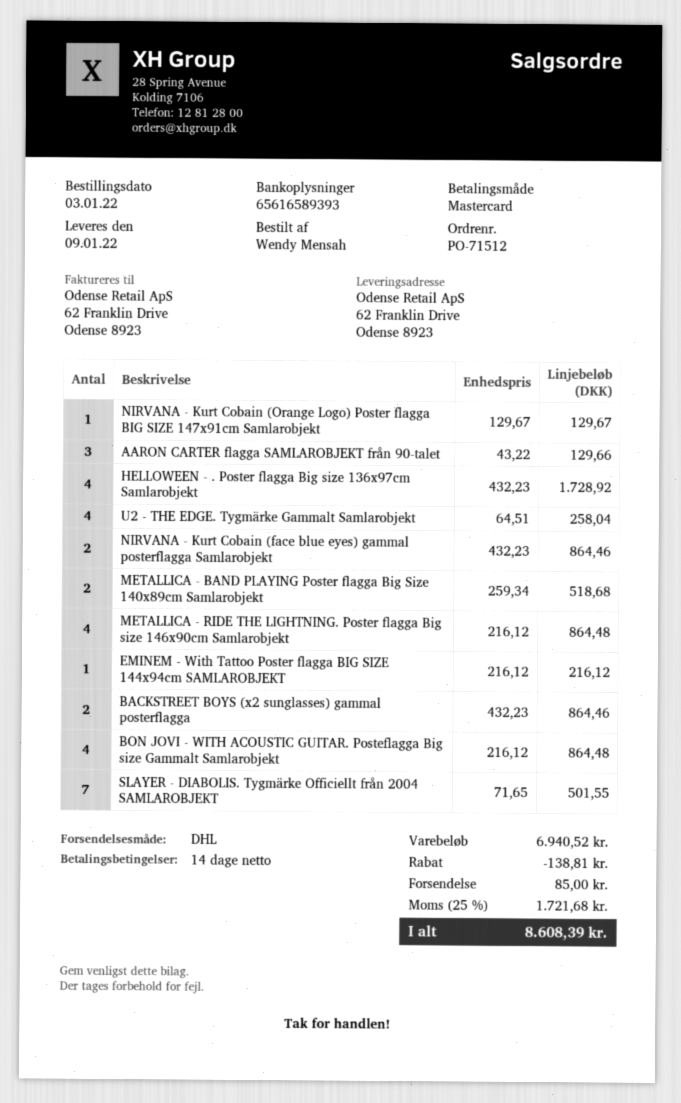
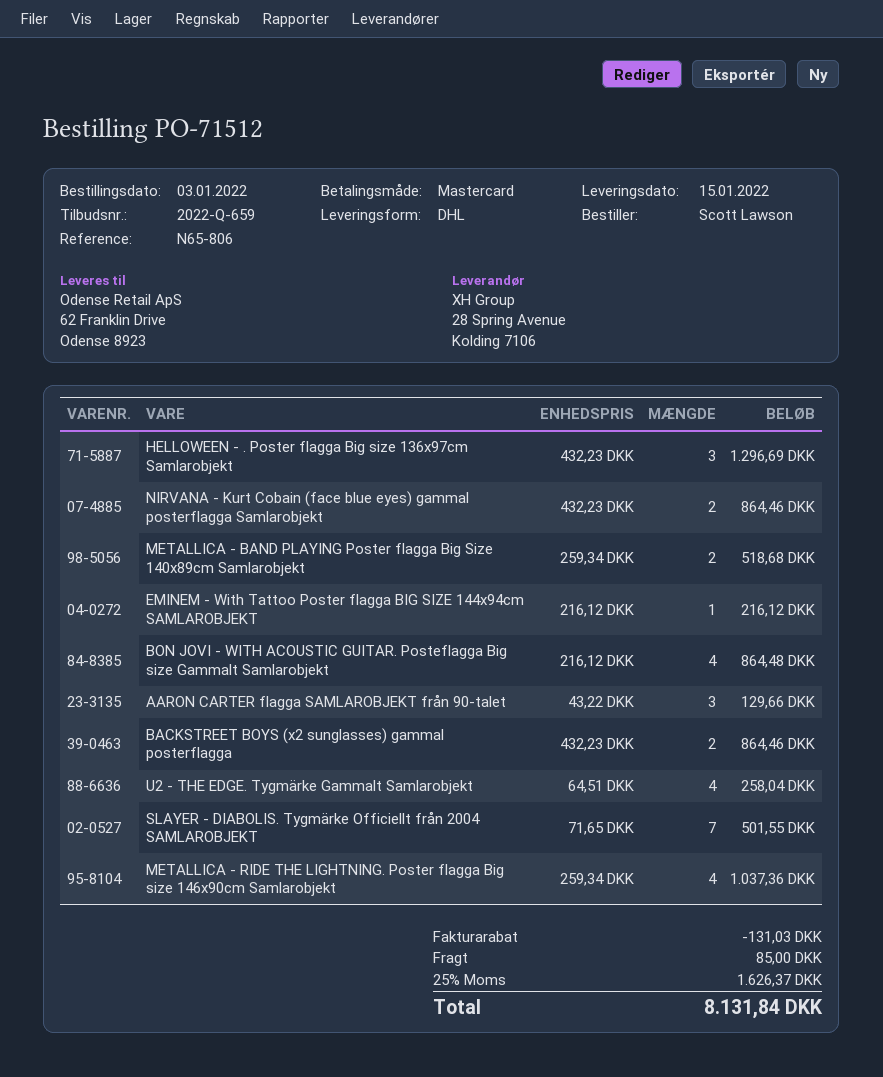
delivery date: 2022-01-09 -> 2022-01-15
ordered by: Wendy Mensah -> Scott Lawson
NIRVANA - Kurt Cobain (Orange Logo) Poster flagga BIG SIZE 147x91cm Samlarobjekt: 1 x 129.67 = 129.67 -> none
HELLOWEEN - . Poster flagga Big size 136x97cm Samlarobjekt: 4 x 432.23 = 1728.92 -> 3 x 432.23 = 1296.69
METALLICA - RIDE THE LIGHTNING. Poster flagga Big size 146x90cm Samlarobjekt: 4 x 216.12 = 864.48 -> 4 x 259.34 = 1037.36
discount: 138.81 -> 131.03
tax: 25% = 1721.68 -> 25% = 1626.37
total: 8608.39 -> 8131.84

